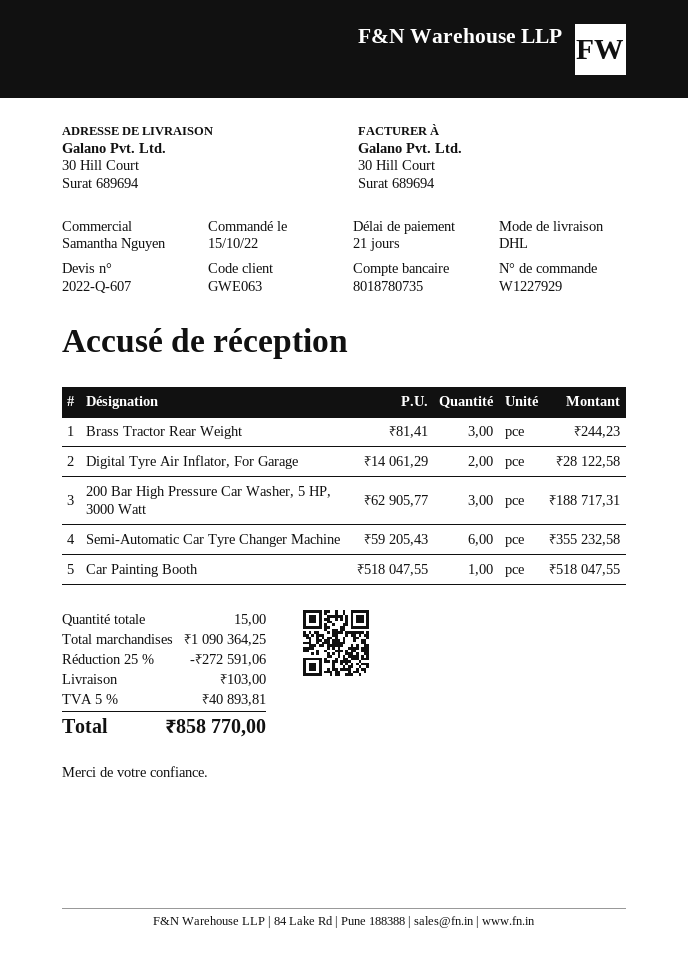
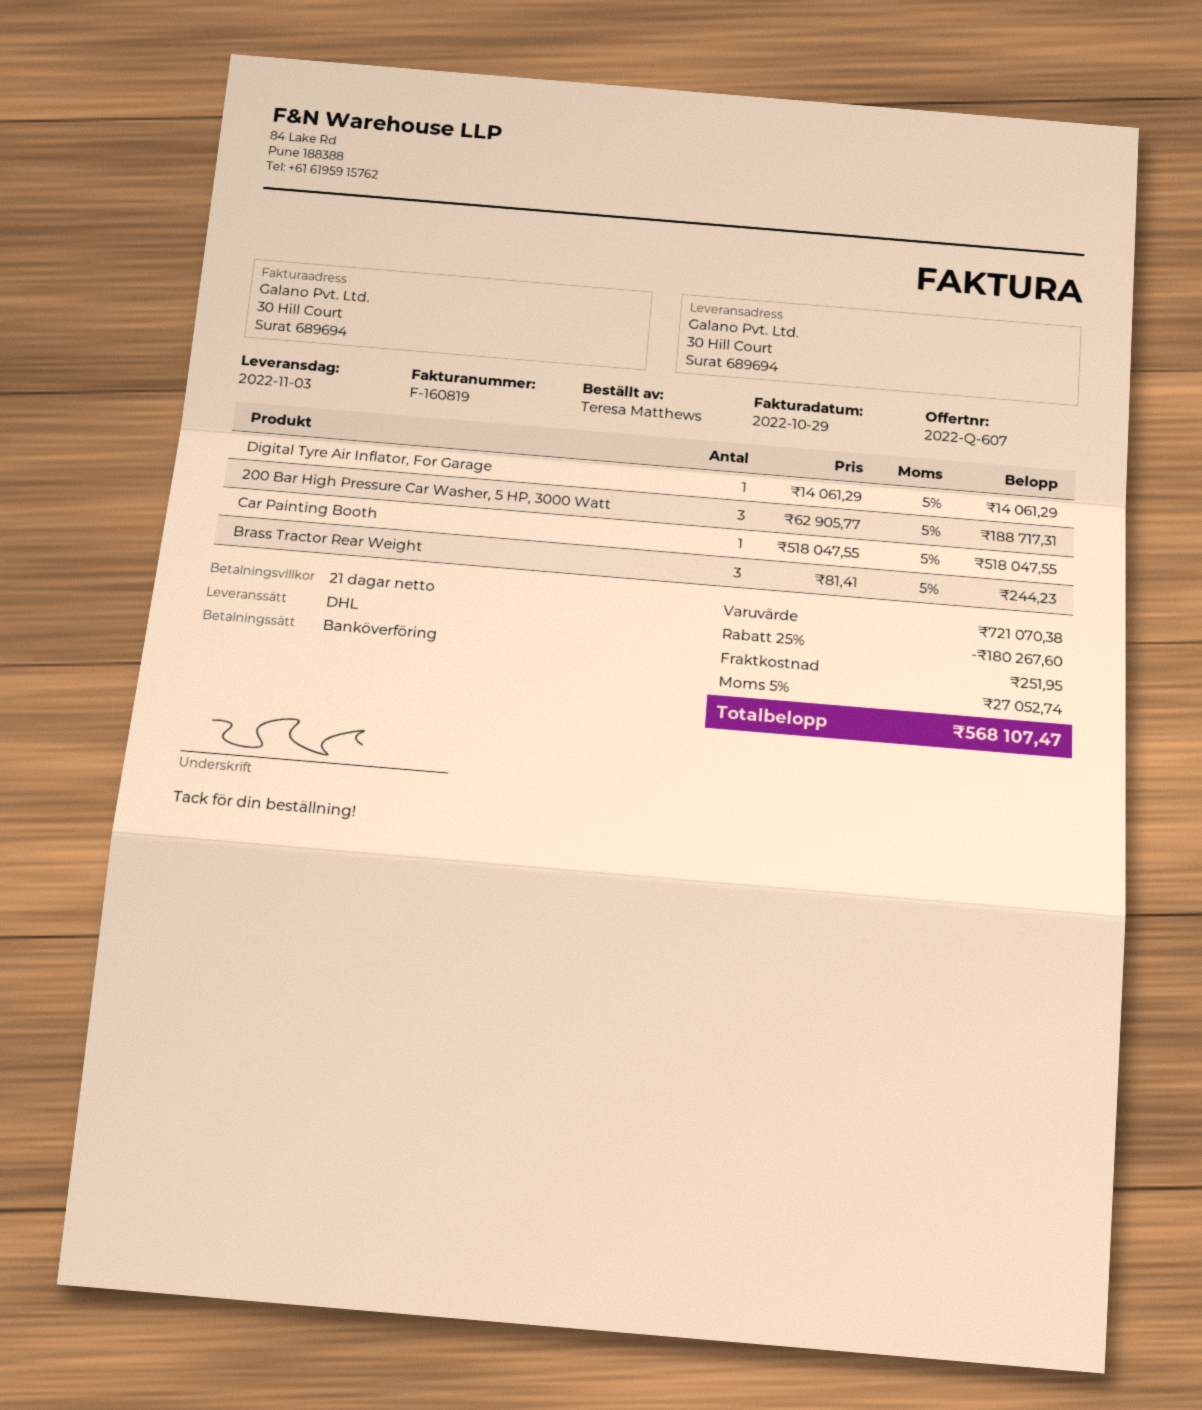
Digital Tyre Air Inflator, For Garage: 2 x 14061.29 = 28122.58 -> 1 x 14061.29 = 14061.29
Semi-Automatic Car Tyre Changer Machine: 6 x 59205.43 = 355232.58 -> none
subtotal: 1090364.25 -> 721070.38
discount: 25% = 272591.06 -> 25% = 180267.60
shipping: 103.00 -> 251.95
tax: 5% = 40893.81 -> 5% = 27052.74
total: 858770.00 -> 568107.47

